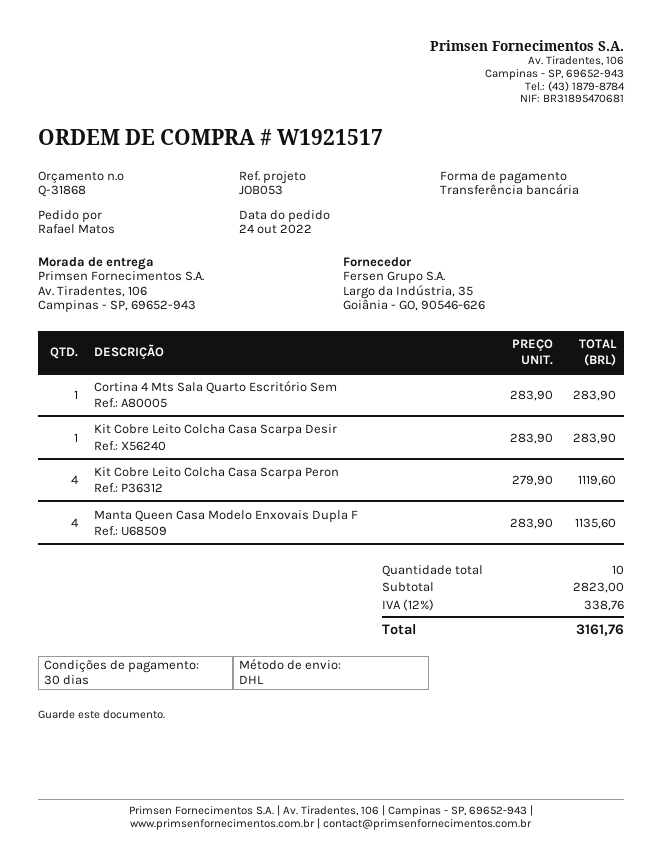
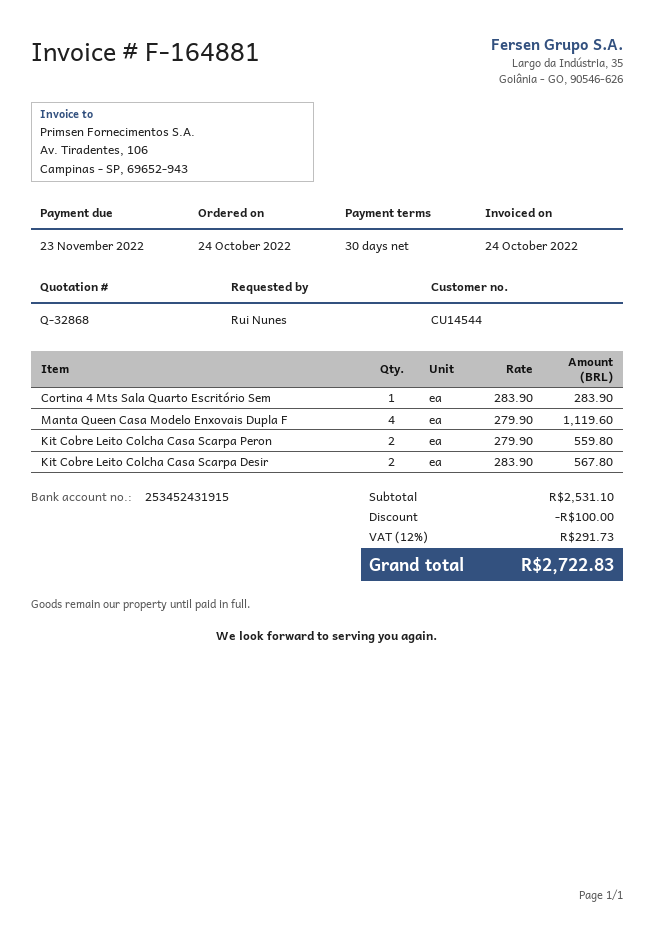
quote number: Q-31868 -> Q-32868
ordered by: Rafael Matos -> Rui Nunes
Kit Cobre Leito Colcha Casa Scarpa Desir: 1 x 283.90 = 283.90 -> 2 x 283.90 = 567.80
Kit Cobre Leito Colcha Casa Scarpa Peron: 4 x 279.90 = 1119.60 -> 2 x 279.90 = 559.80
Manta Queen Casa Modelo Enxovais Dupla F: 4 x 283.90 = 1135.60 -> 4 x 279.90 = 1119.60
subtotal: 2823.00 -> 2531.10
discount: none -> 100.00
tax: 12% = 338.76 -> 12% = 291.73
total: 3161.76 -> 2722.83

